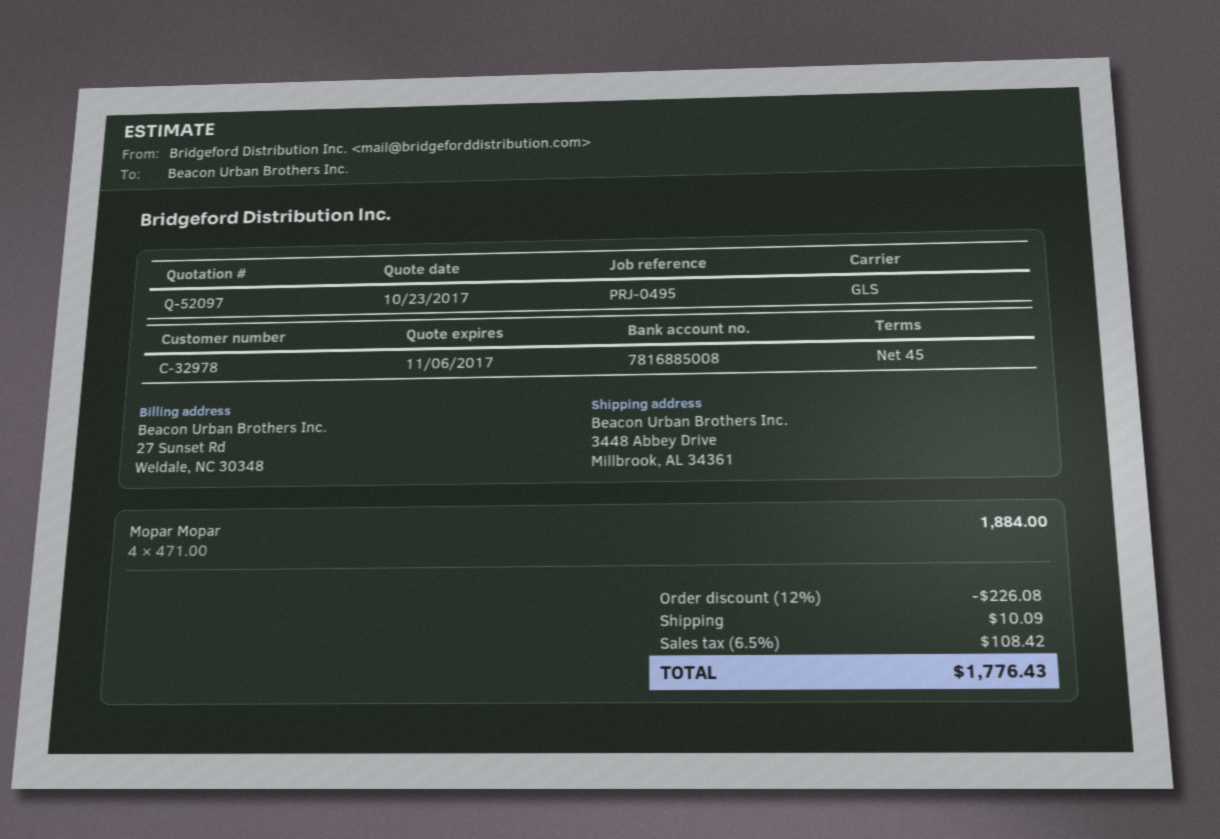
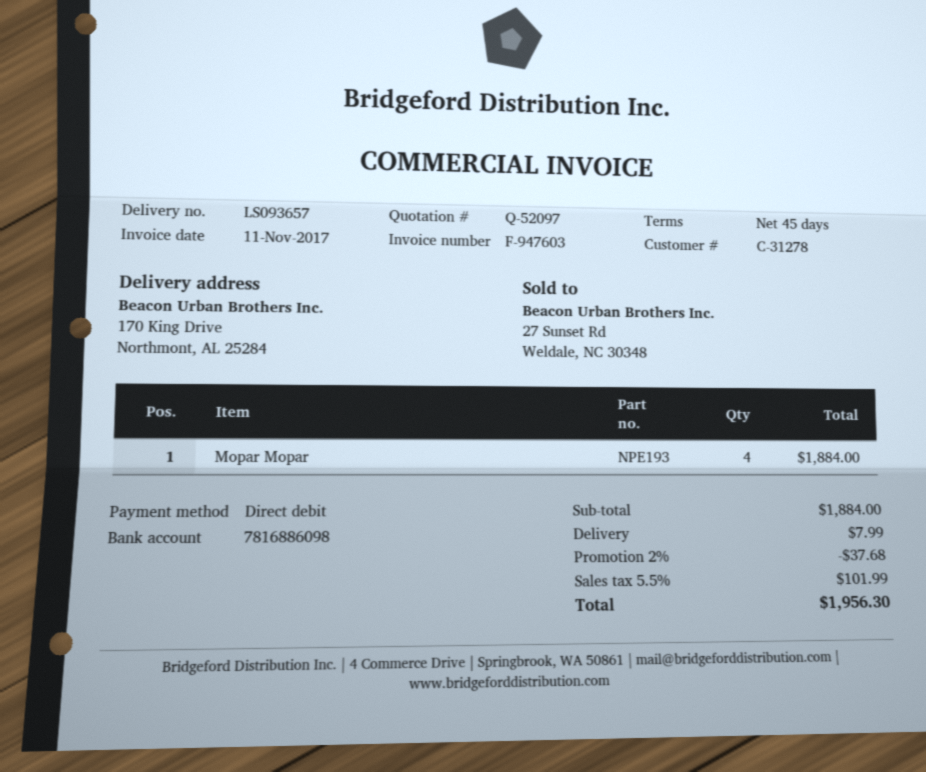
customer number: C-32978 -> C-31278
bank account: 7816885008 -> 7816886098
ship to: 3448 Abbey Drive, Millbrook, AL 34361 -> 170 King Drive, Northmont, AL 25284
discount: 12% = 226.08 -> 2% = 37.68
shipping: 10.09 -> 7.99
tax: 6.5% = 108.42 -> 5.5% = 101.99
total: 1776.43 -> 1956.30

